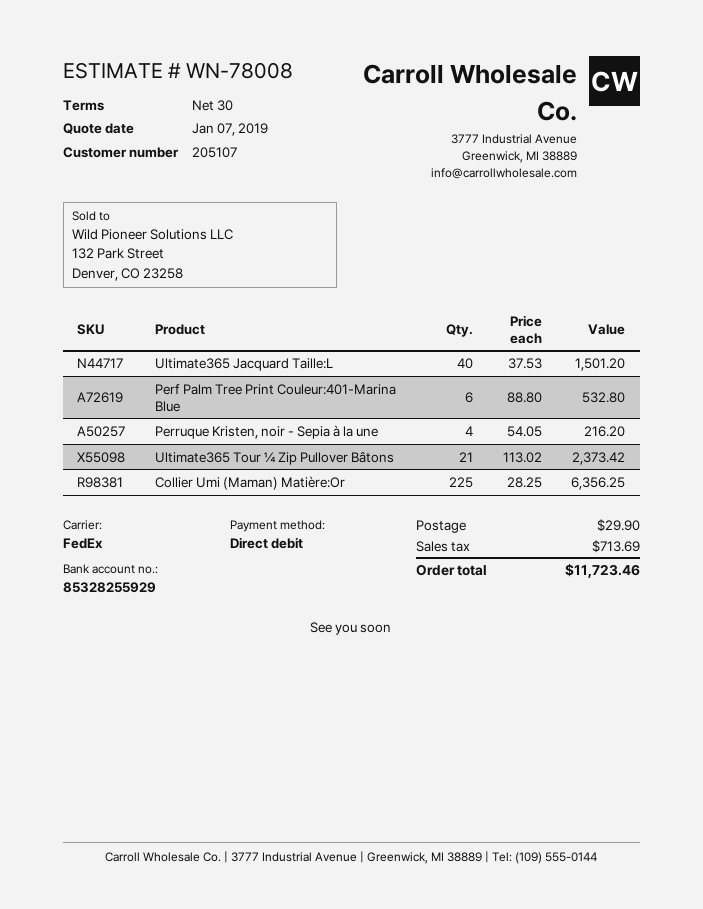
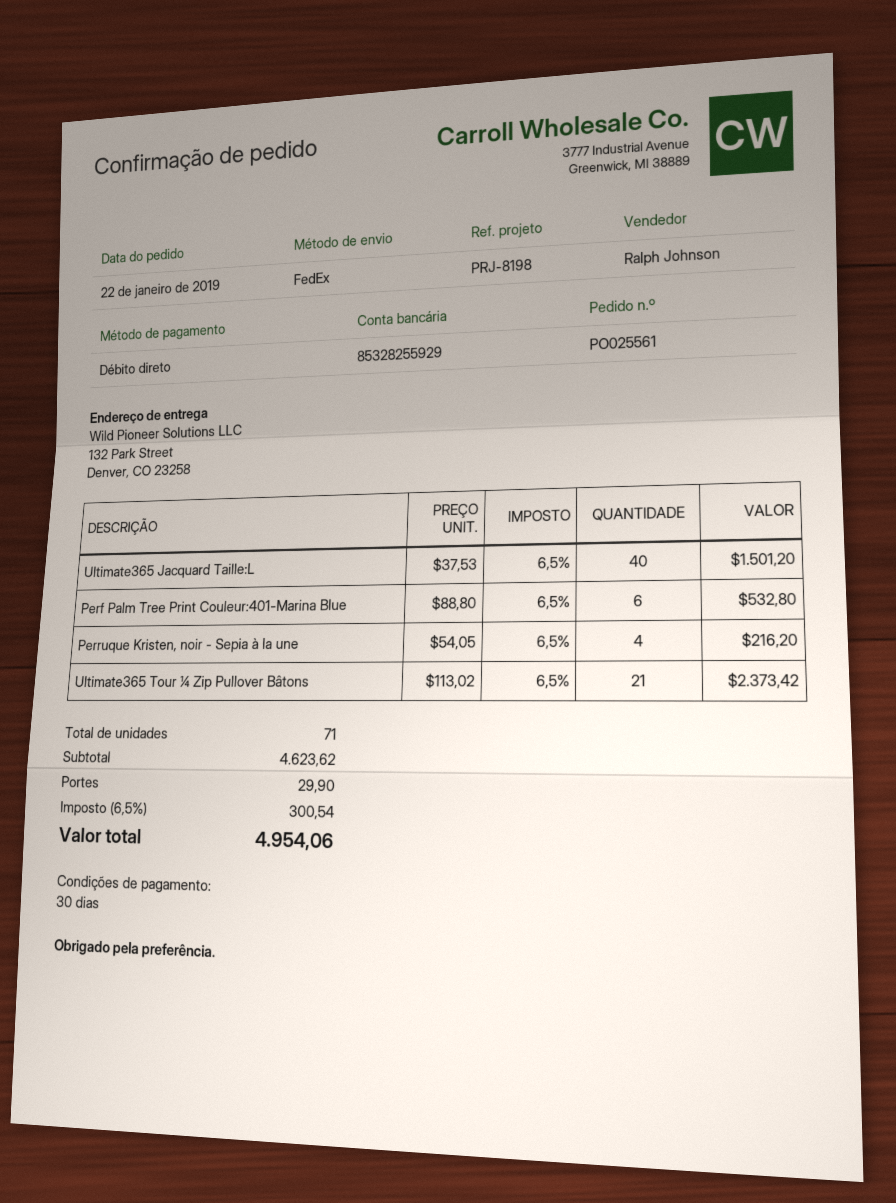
Collier Umi (Maman) Matière:Or: 225 x 28.25 = 6356.25 -> none
tax: 713.69 -> 300.54
total: 11723.46 -> 4954.06

